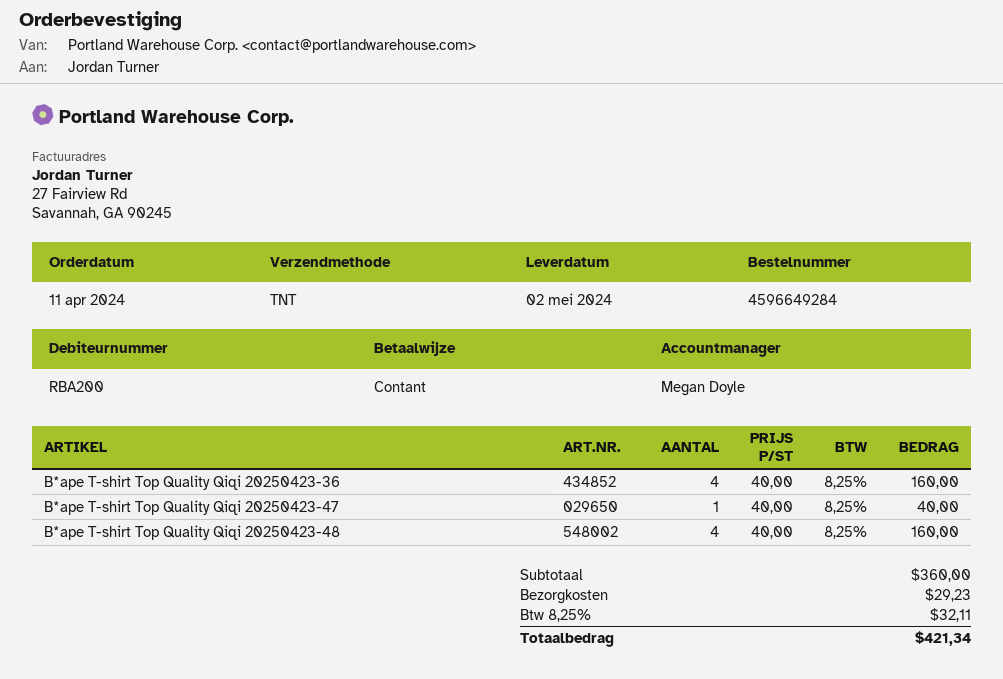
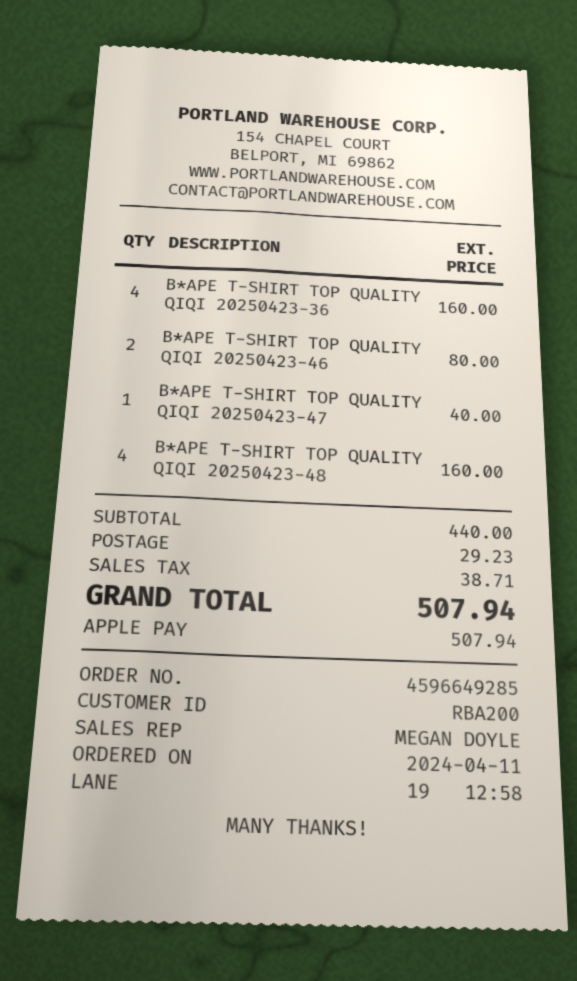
order number: 4596649284 -> 4596649285
payment method: cash -> Apple Pay
B*APE T-SHIRT TOP QUALITY QIQI 20250423-46: none -> 2 for 80.00
subtotal: 360.00 -> 440.00
tax: 32.11 -> 38.71
total: 421.34 -> 507.94

